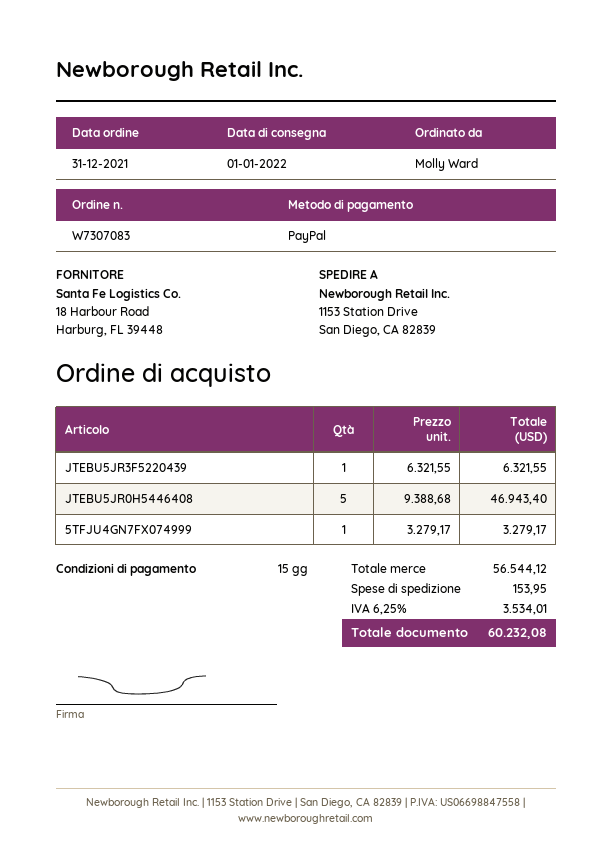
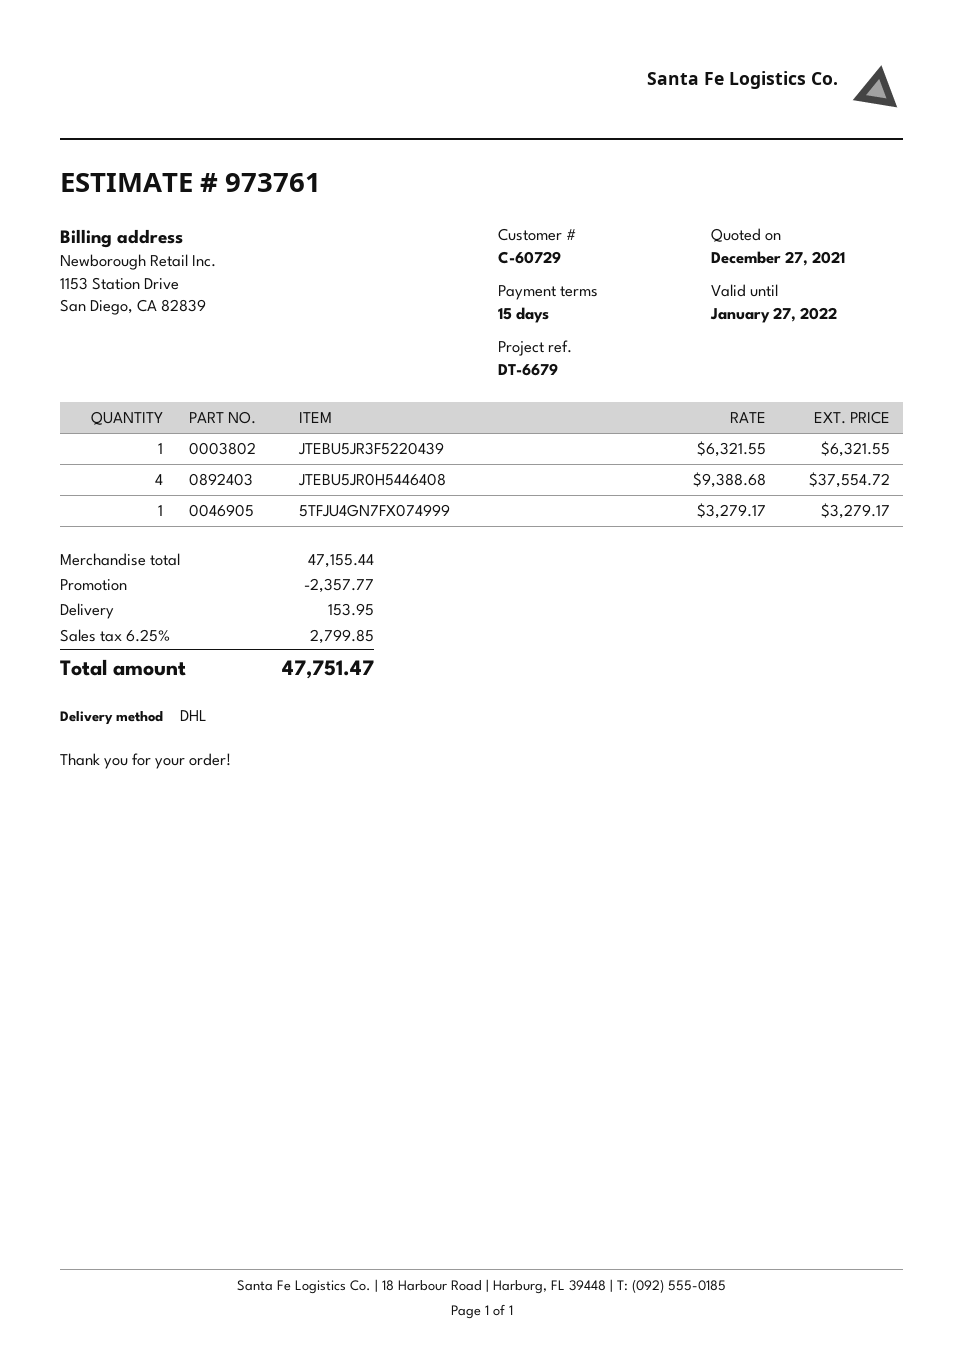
JTEBU5JR0H5446408: 5 x 9388.68 = 46943.40 -> 4 x 9388.68 = 37554.72
subtotal: 56544.12 -> 47155.44
discount: none -> 2357.77
tax: 6.25% = 3534.01 -> 6.25% = 2799.85
total: 60232.08 -> 47751.47

